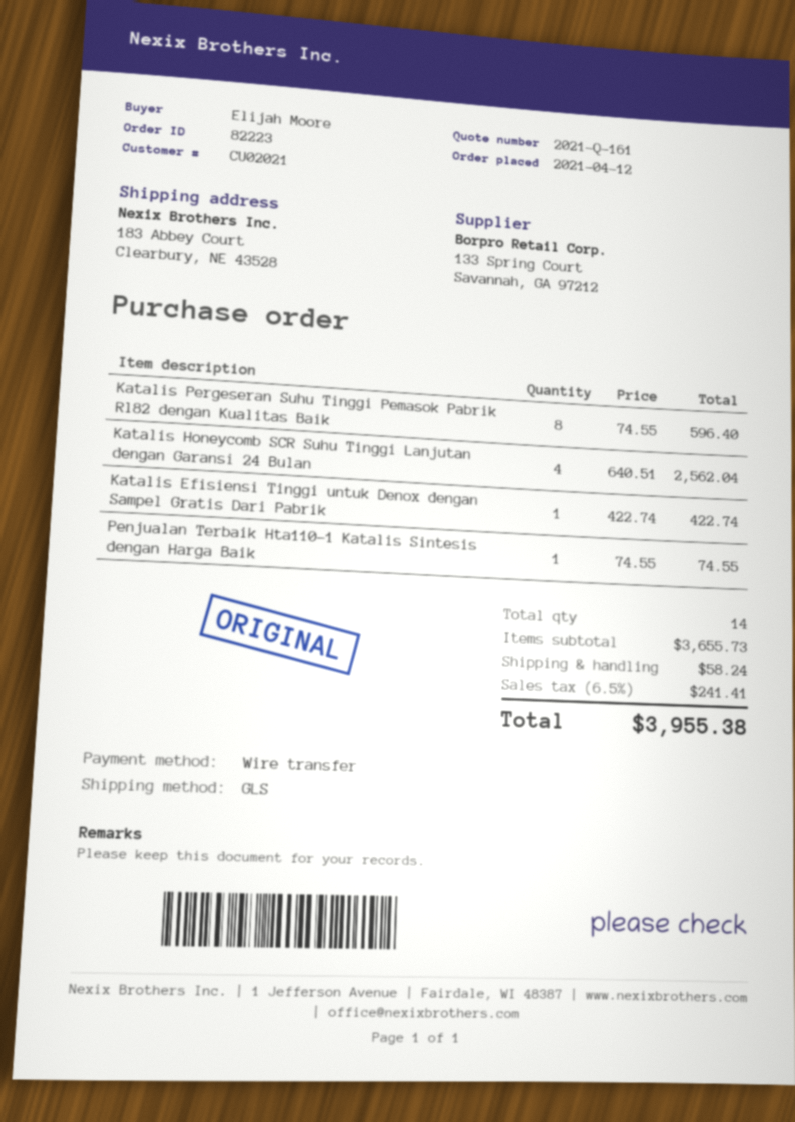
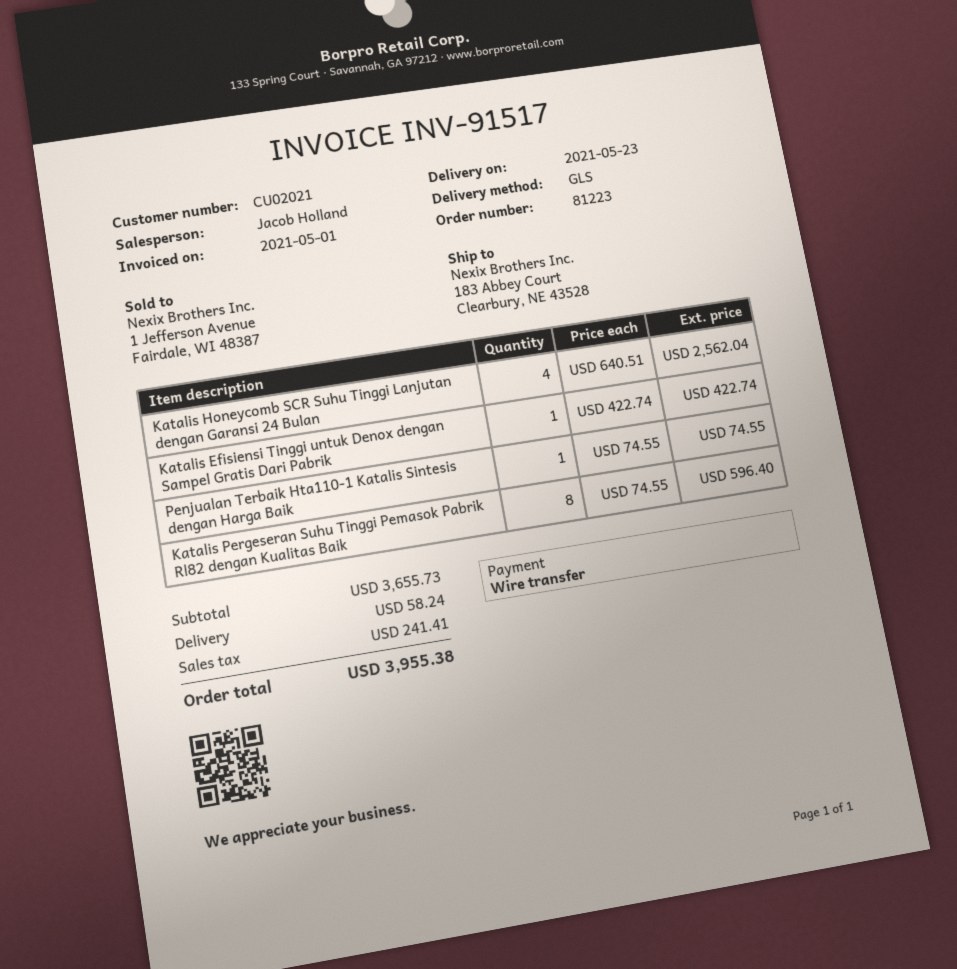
order number: 82223 -> 81223

